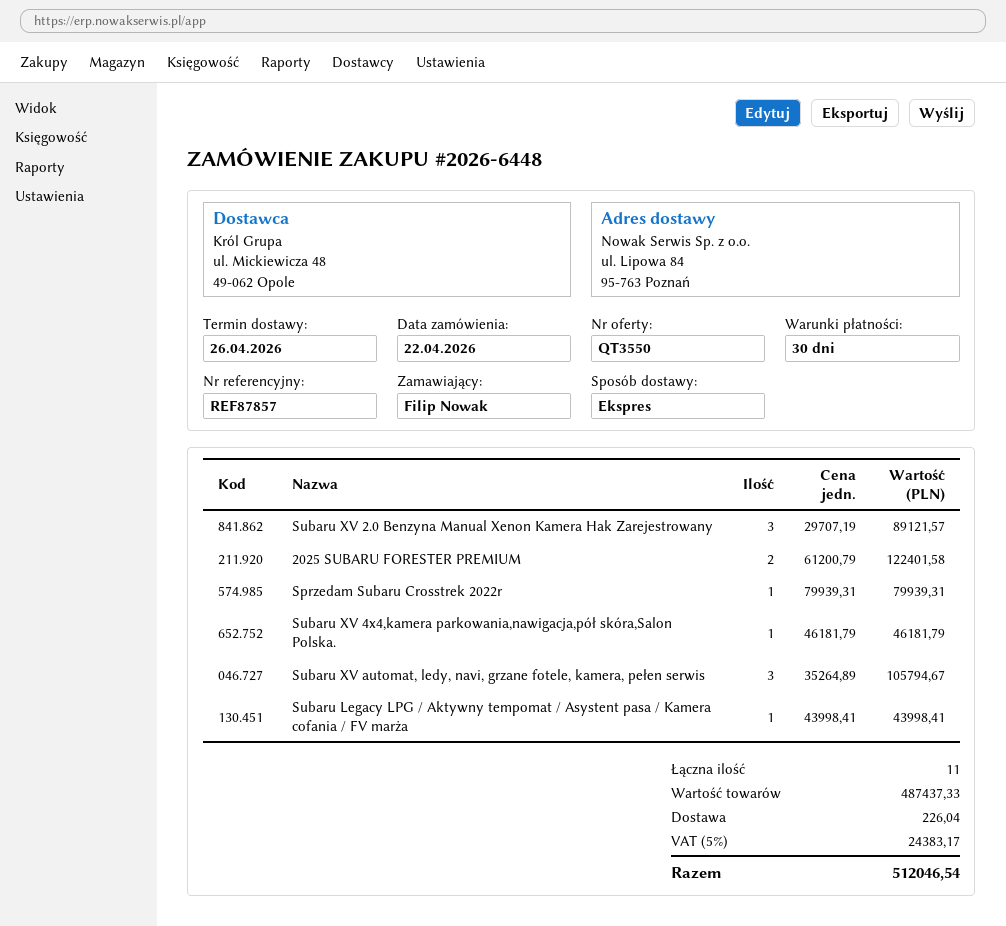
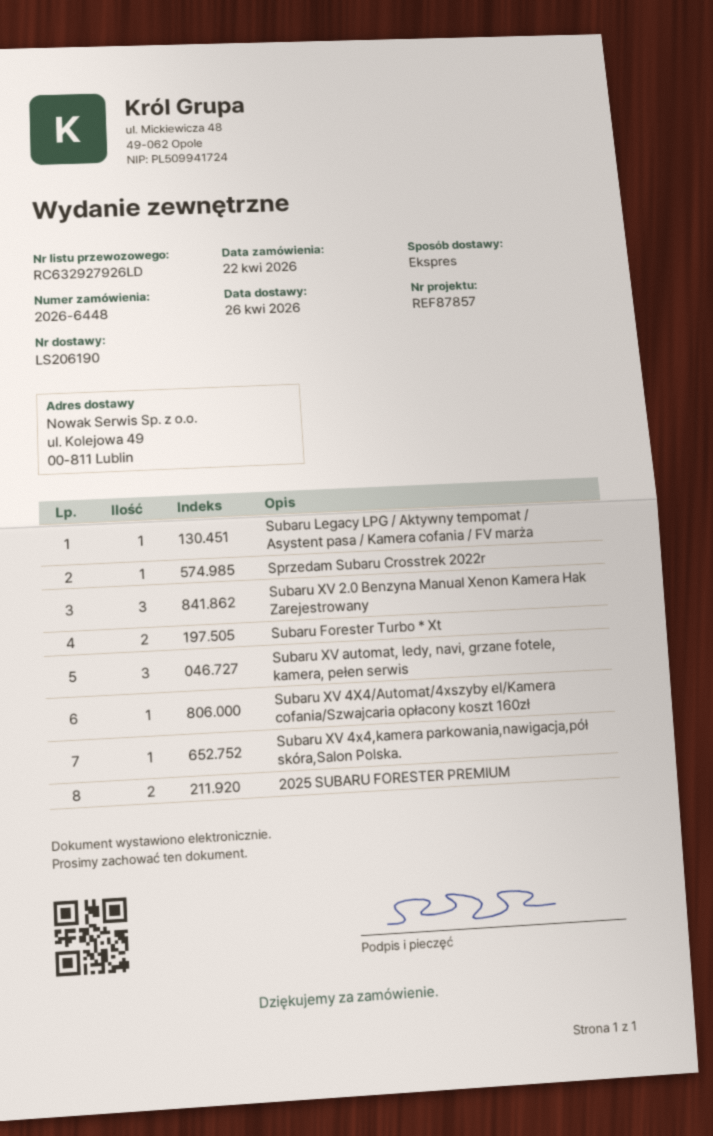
ship to: ul. Lipowa 84, 95-763 Poznań -> ul. Kolejowa 49, 00-811 Lublin
Subaru Forester Turbo * Xt: none -> 2
Subaru XV 4X4/Automat/4xszyby el/Kamera cofania/Szwajcaria opłacony koszt 160zł: none -> 1

